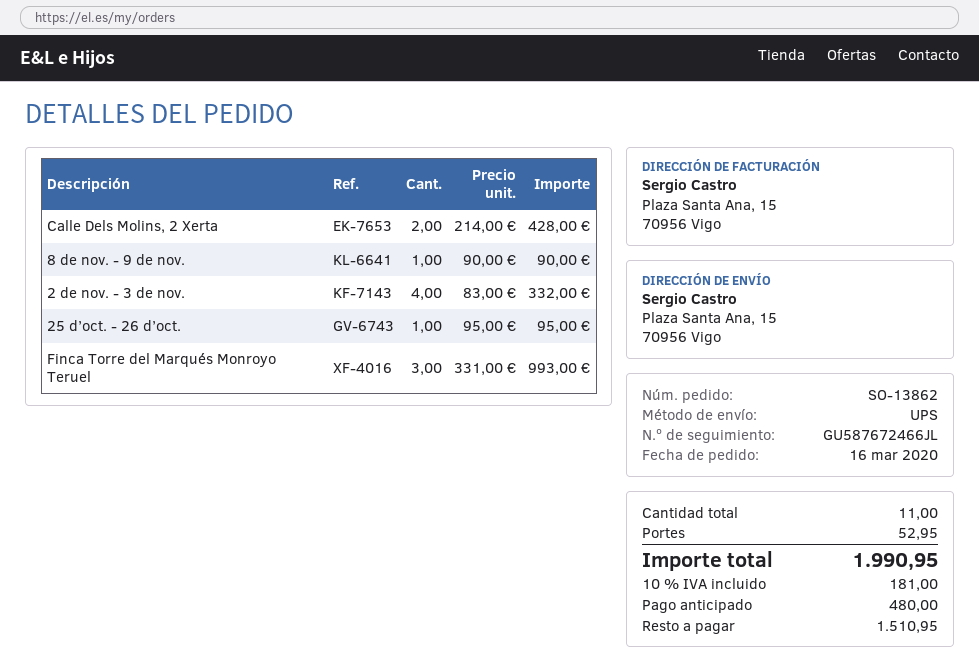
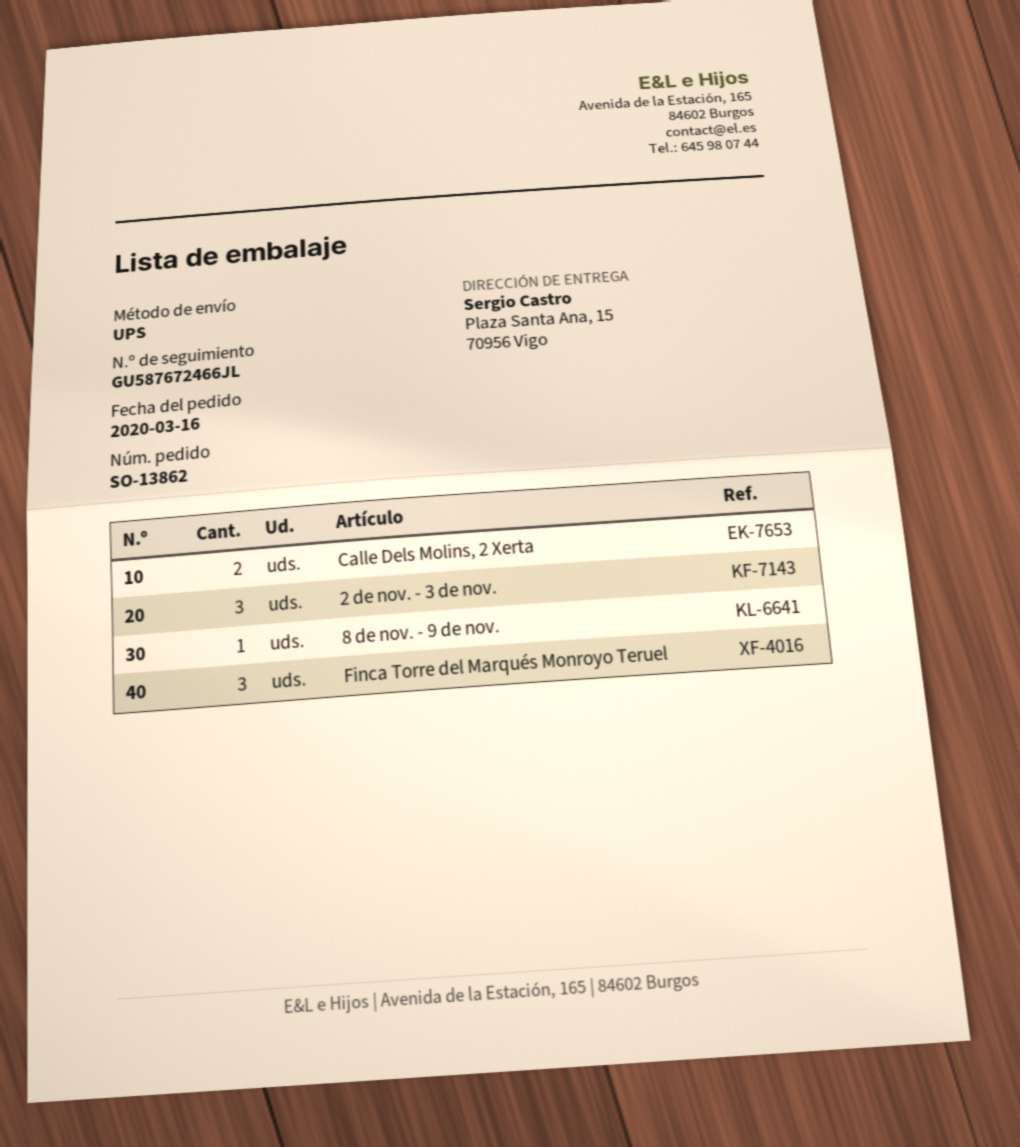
2 de nov. - 3 de nov.: 4 -> 3
25 d’oct. - 26 d’oct.: 1 -> none

